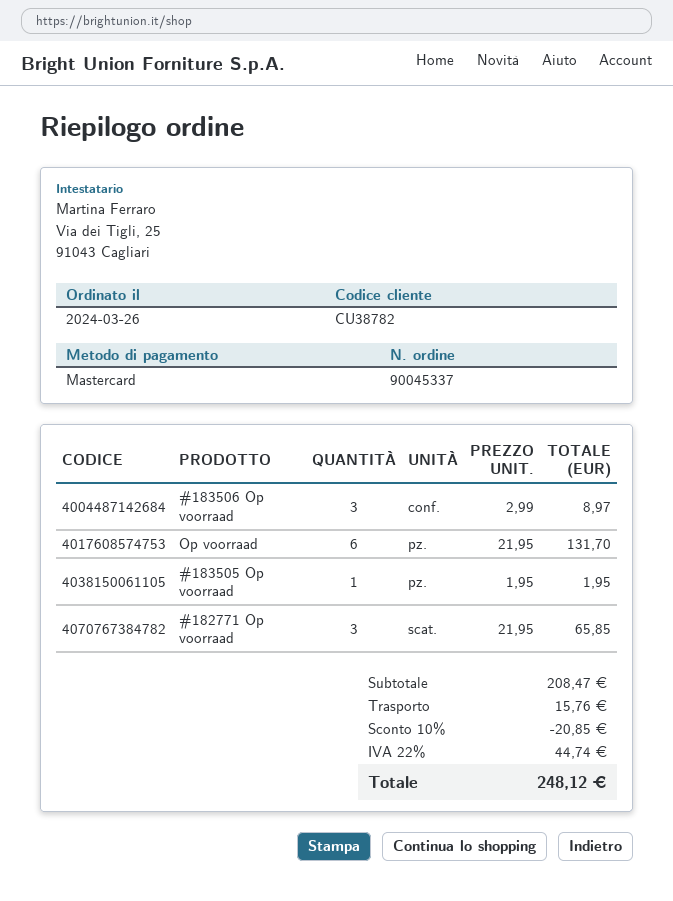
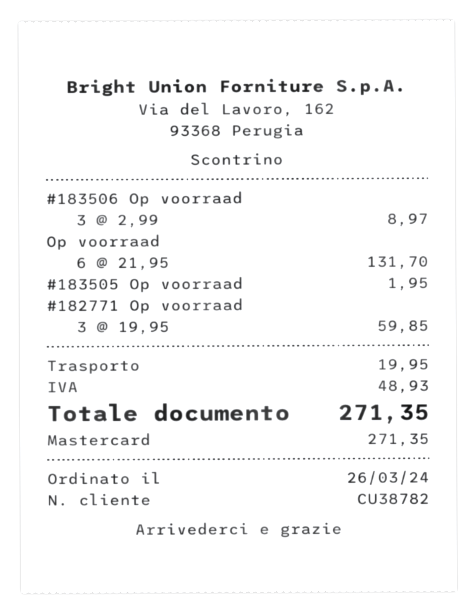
#182771 Op voorraad: 3 x 21.95 = 65.85 -> 3 x 19.95 = 59.85
discount: 10% = 20.85 -> none
shipping: 15.76 -> 19.95
tax: 44.74 -> 48.93
total: 248.12 -> 271.35

